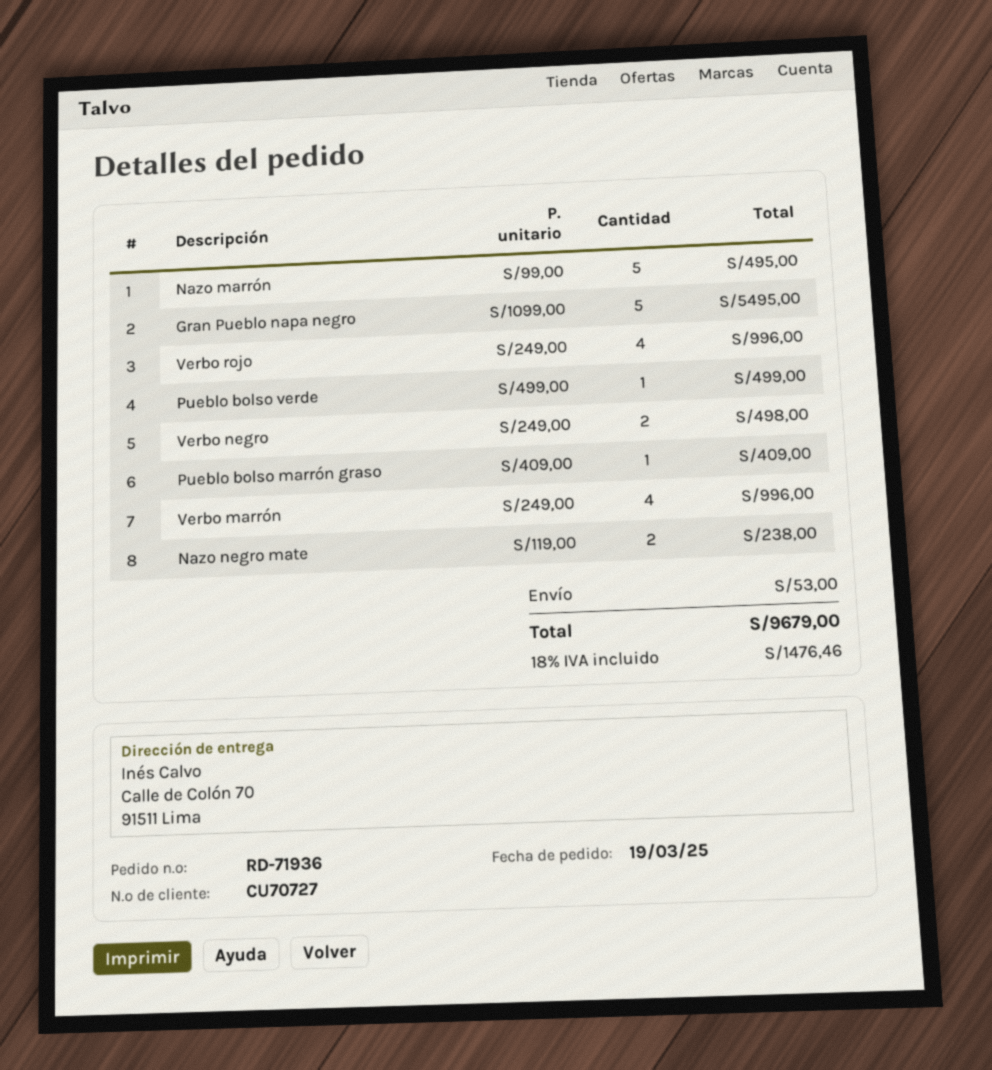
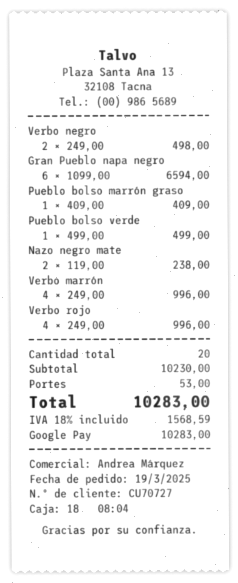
Nazo marrón: 5 x 99.00 = 495.00 -> none
Gran Pueblo napa negro: 5 x 1099.00 = 5495.00 -> 6 x 1099.00 = 6594.00
tax: 18% = 1476.46 -> 18% = 1568.59
total: 9679.00 -> 10283.00

